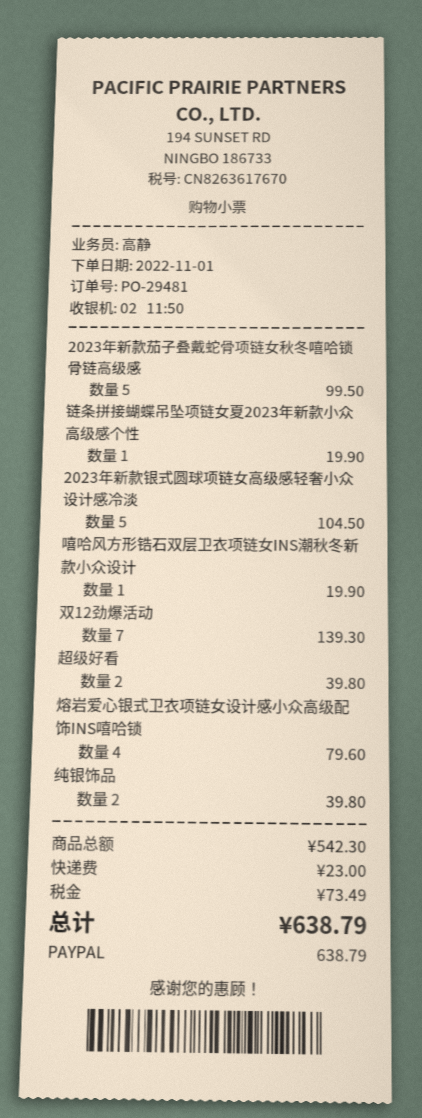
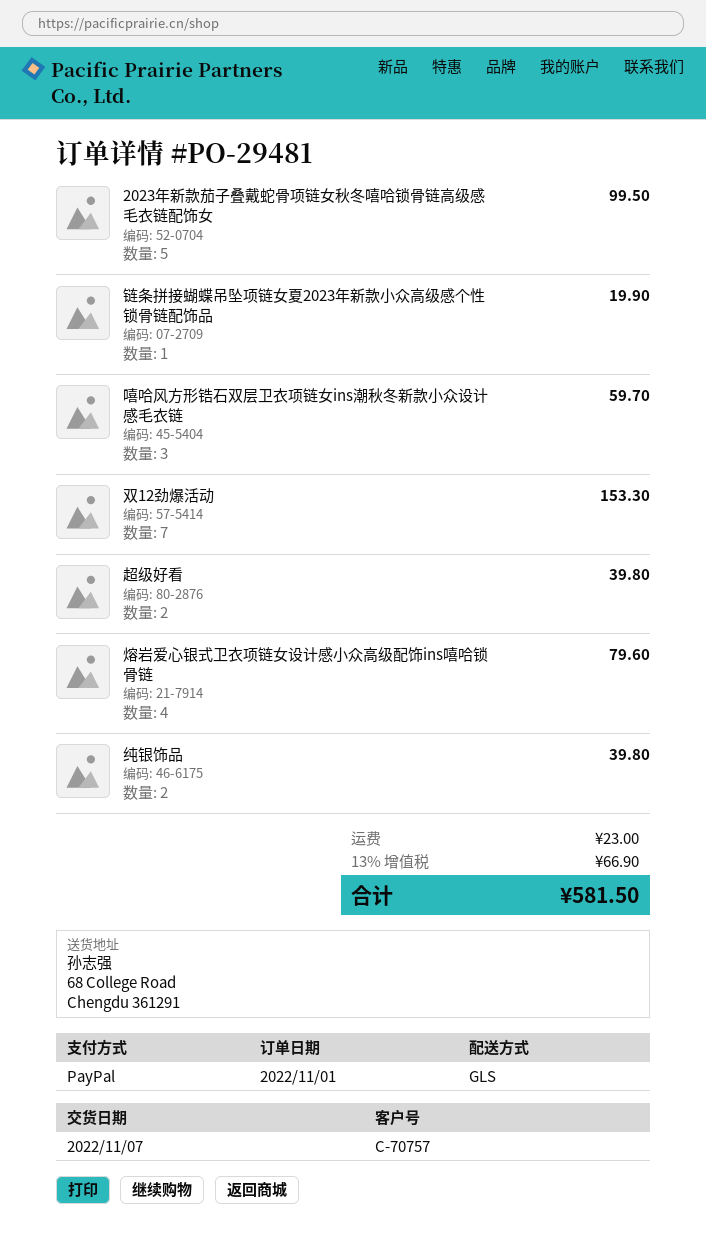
2023年新款银式圆球项链女高级感轻奢小众设计感冷淡: 5 for 104.50 -> none
嘻哈风方形锆石双层卫衣项链女INS潮秋冬新款小众设计: 1 for 19.90 -> 3 for 59.70
双12劲爆活动: 7 for 139.30 -> 7 for 153.30
tax: 73.49 -> 66.90
total: 638.79 -> 581.50

